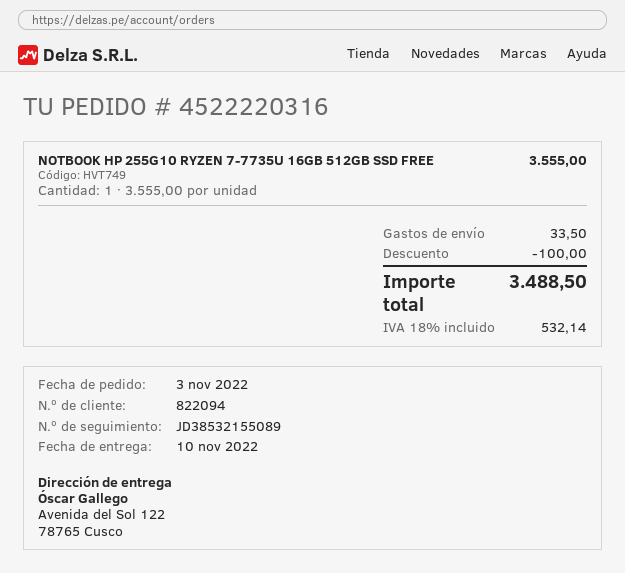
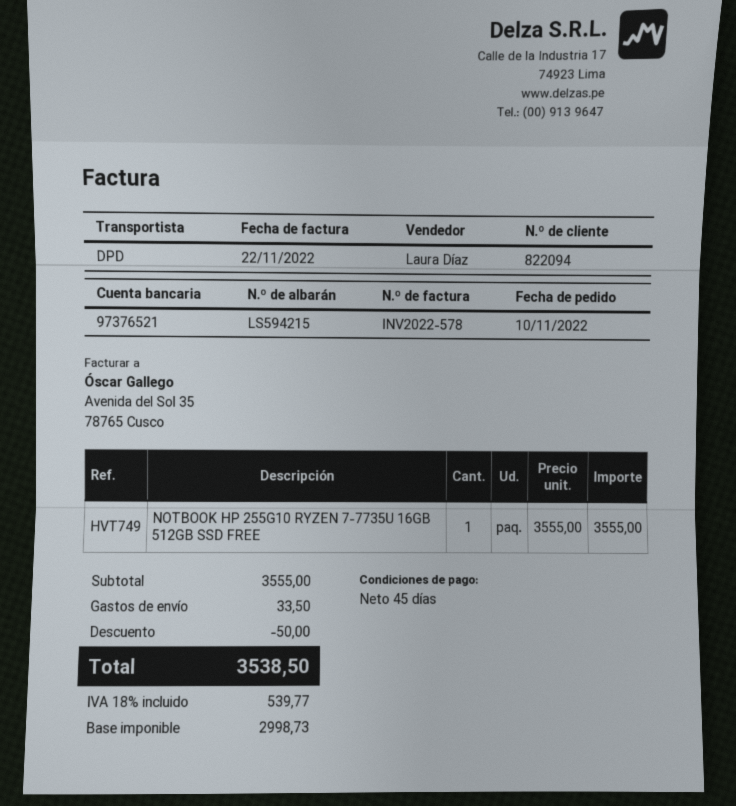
order date: 2022-11-03 -> 2022-11-10
discount: 100.00 -> 50.00
tax: 18% = 532.14 -> 18% = 539.77
total: 3488.50 -> 3538.50

